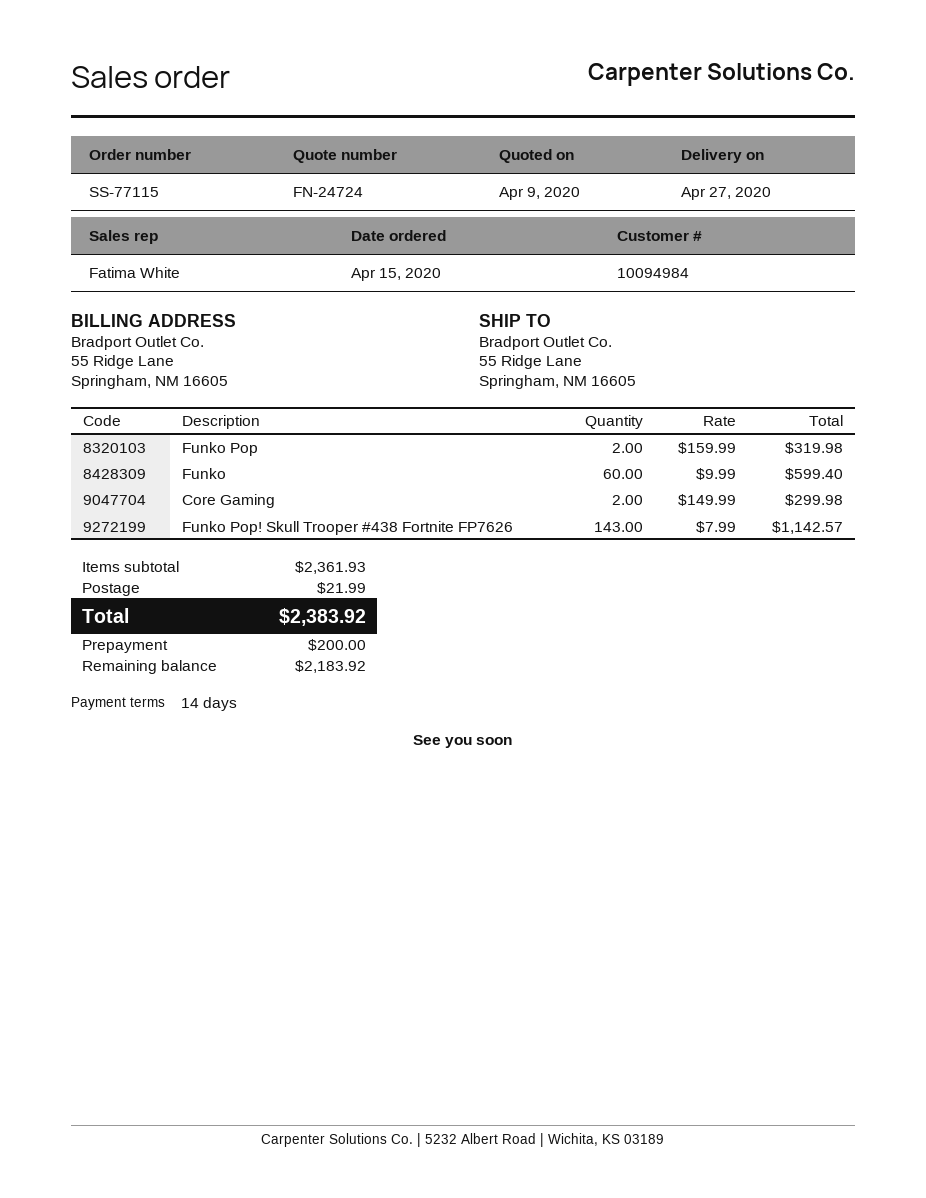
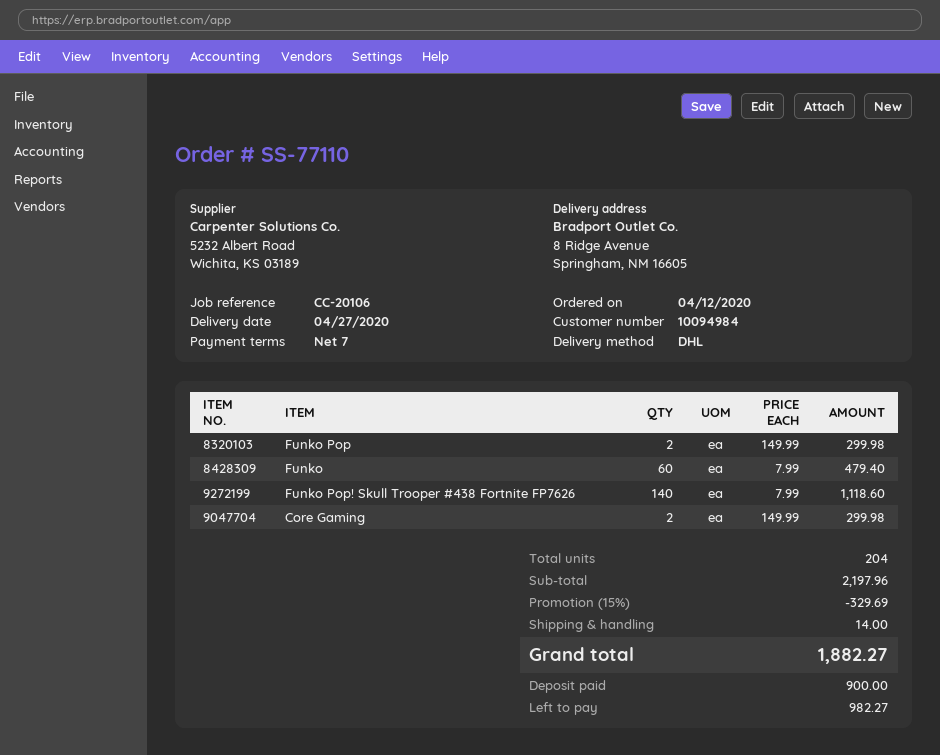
order number: SS-77115 -> SS-77110
order date: 2020-04-15 -> 2020-04-12
payment terms: 14 days -> 7 days
ship to: 55 Ridge Lane, Springham, NM 16605 -> 8 Ridge Avenue, Springham, NM 16605
Funko Pop: 2 x 159.99 = 319.98 -> 2 x 149.99 = 299.98
Funko: 60 x 9.99 = 599.40 -> 60 x 7.99 = 479.40
Funko Pop! Skull Trooper #438 Fortnite FP7626: 143 x 7.99 = 1142.57 -> 140 x 7.99 = 1118.60
subtotal: 2361.93 -> 2197.96
discount: none -> 15% = 329.69
shipping: 21.99 -> 14.00
total: 2383.92 -> 1882.27
deposit: 200.00 -> 900.00
balance: 2183.92 -> 982.27

